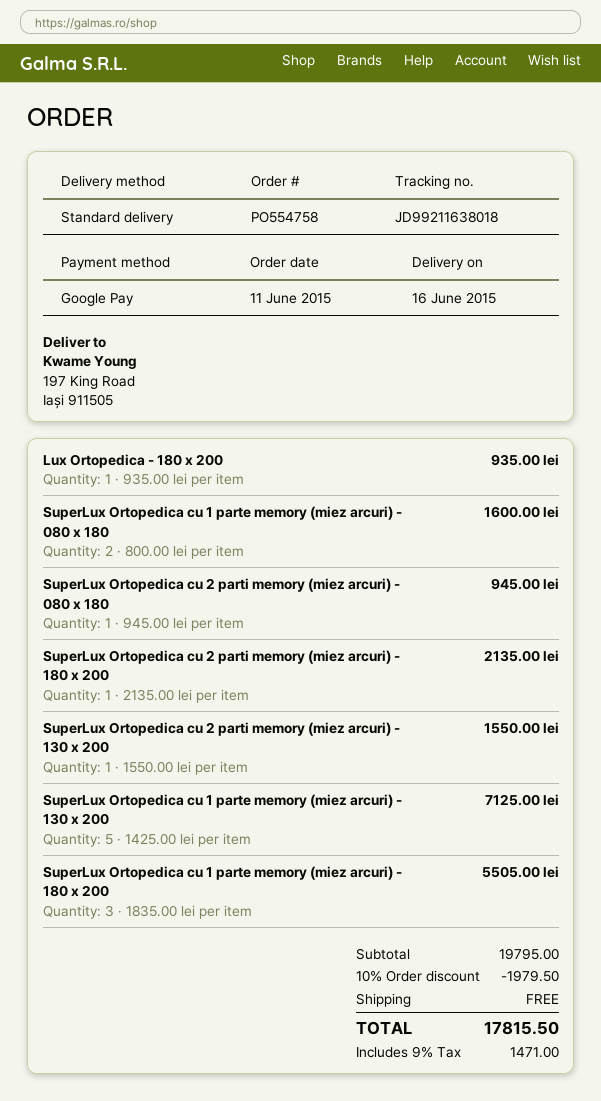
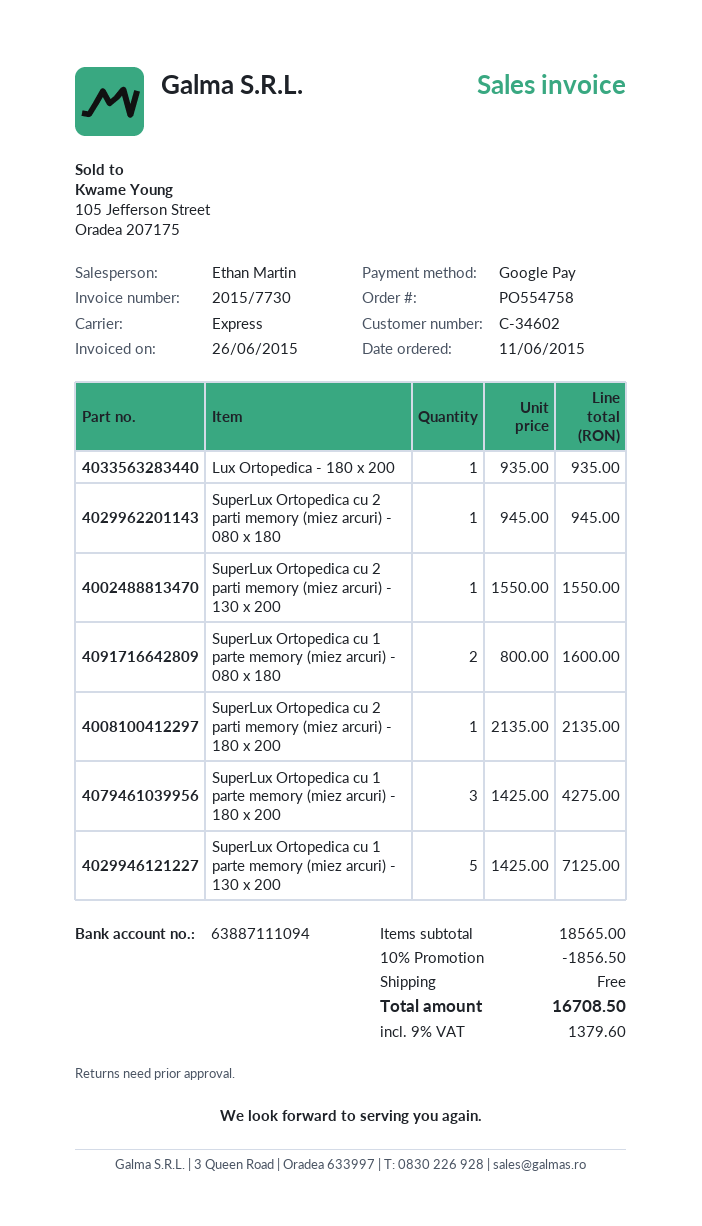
shipping method: standard -> express
SuperLux Ortopedica cu 1 parte memory (miez arcuri) - 180 x 200: 3 x 1835.00 = 5505.00 -> 3 x 1425.00 = 4275.00
subtotal: 19795.00 -> 18565.00
discount: 10% = 1979.50 -> 10% = 1856.50
tax: 9% = 1471.00 -> 9% = 1379.60
total: 17815.50 -> 16708.50

